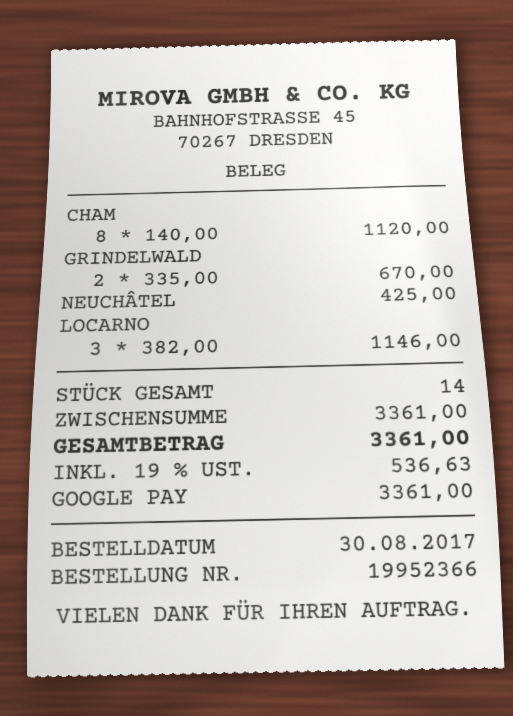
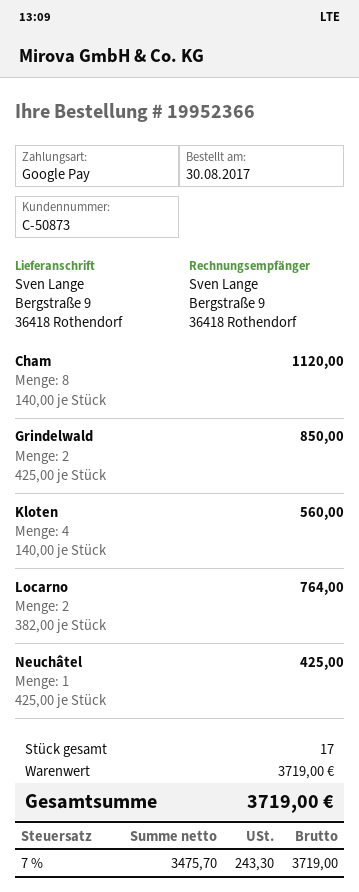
GRINDELWALD: 2 x 335.00 = 670.00 -> 2 x 425.00 = 850.00
LOCARNO: 3 x 382.00 = 1146.00 -> 2 x 382.00 = 764.00
Kloten: none -> 4 x 140.00 = 560.00
total quantity: 14 -> 17
subtotal: 3361.00 -> 3719.00
tax: 19% = 536.63 -> 7% = 243.30
total: 3361.00 -> 3719.00

